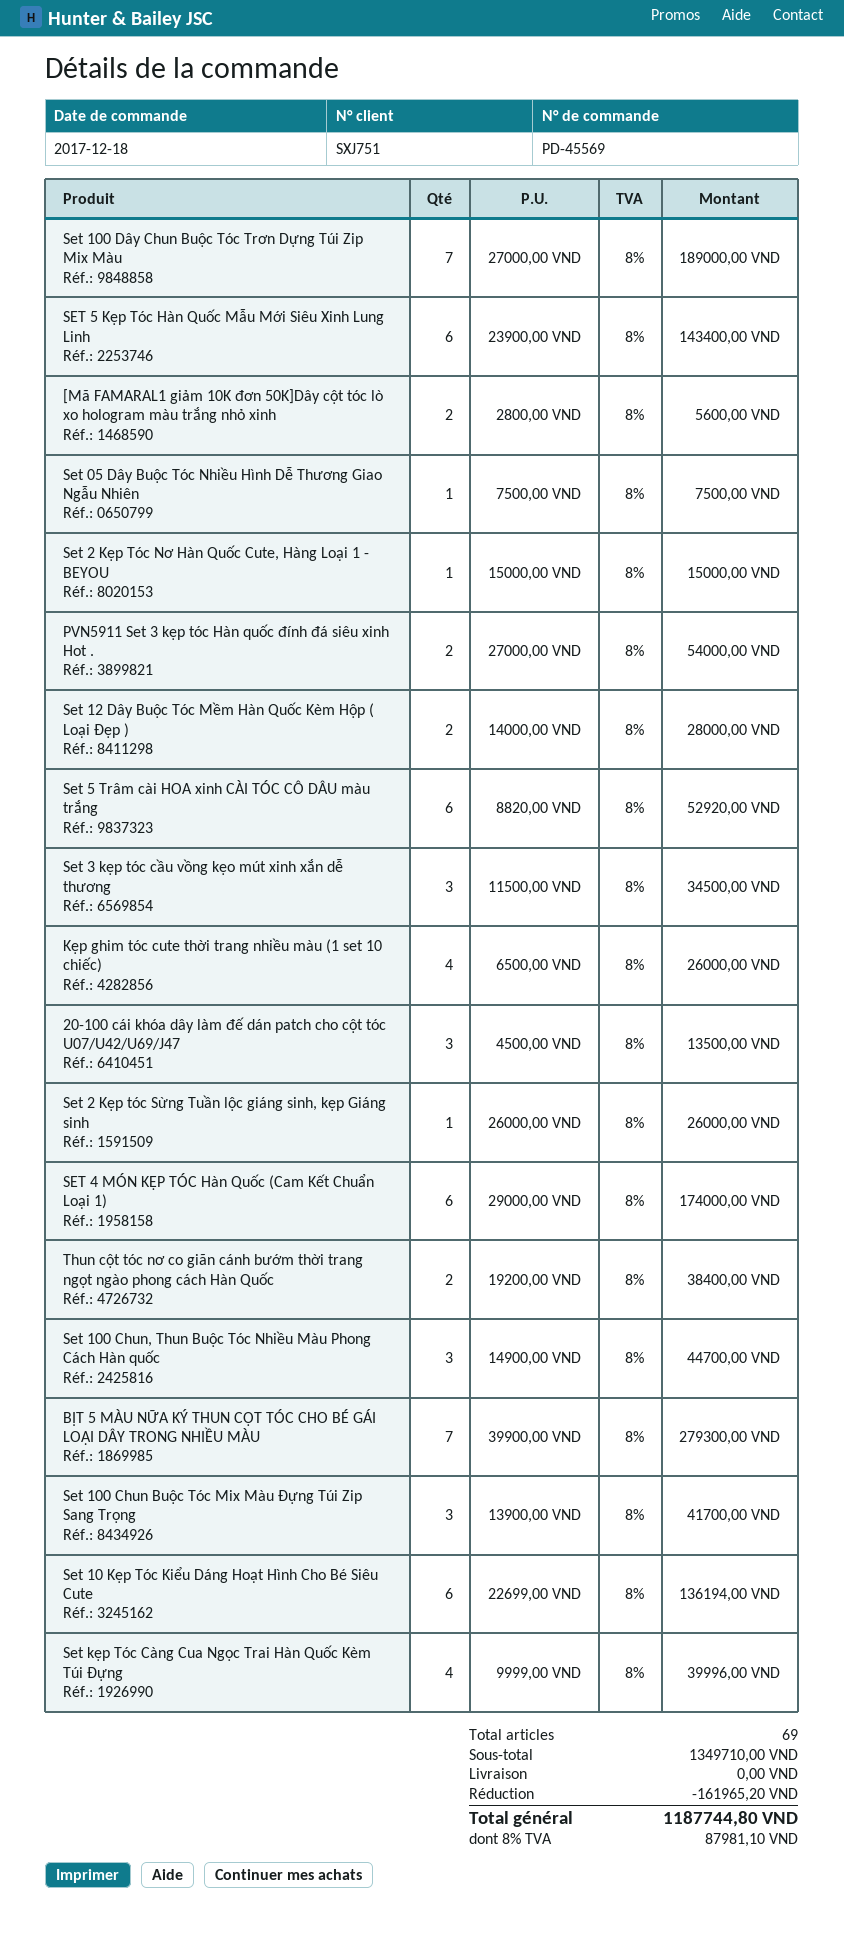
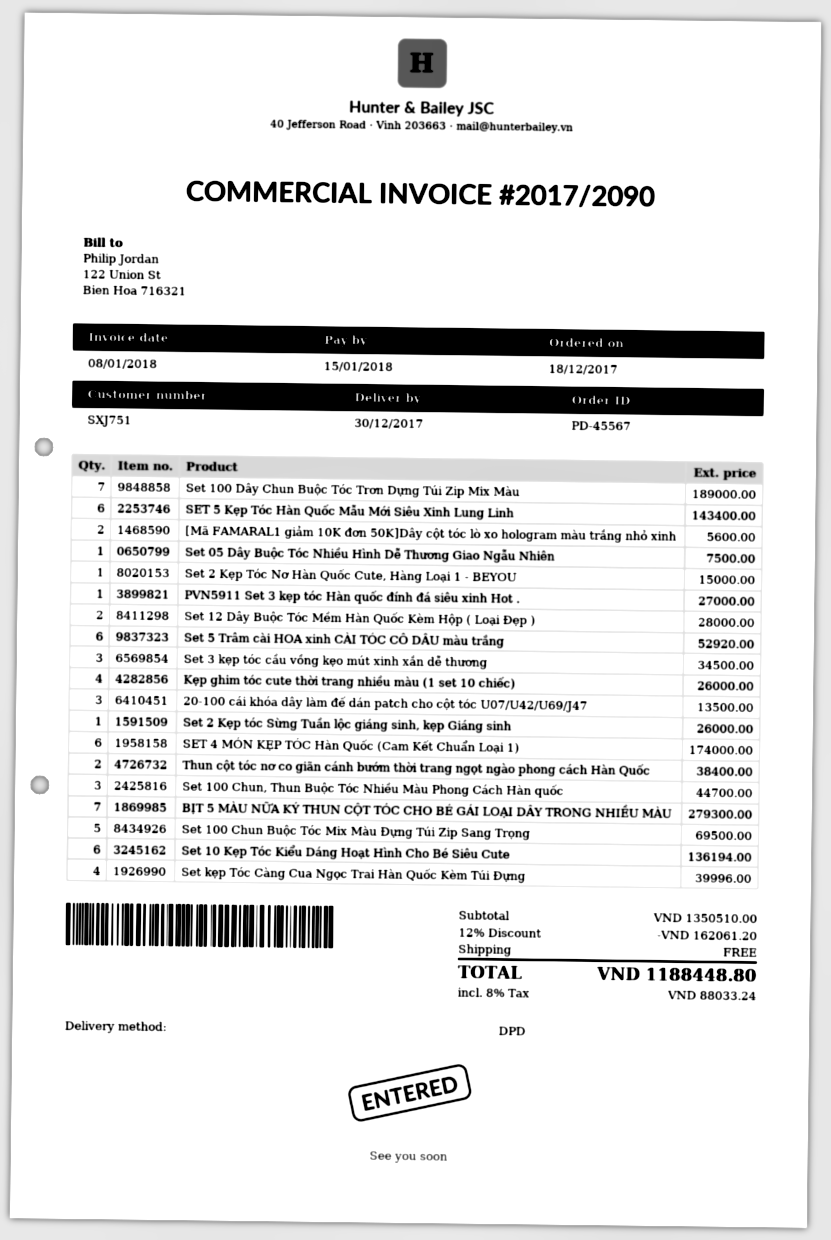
order number: PD-45569 -> PD-45567
PVN5911 Set 3 kẹp tóc Hàn quốc đính đá siêu xinh Hot .: 2 for 54000.00 -> 1 for 27000.00
Set 100 Chun Buộc Tóc Mix Màu Đựng Túi Zip Sang Trọng: 3 for 41700.00 -> 5 for 69500.00
subtotal: 1349710.00 -> 1350510.00
discount: 161965.20 -> 162061.20
tax: 8% = 87981.10 -> 8% = 88033.24
total: 1187744.80 -> 1188448.80

